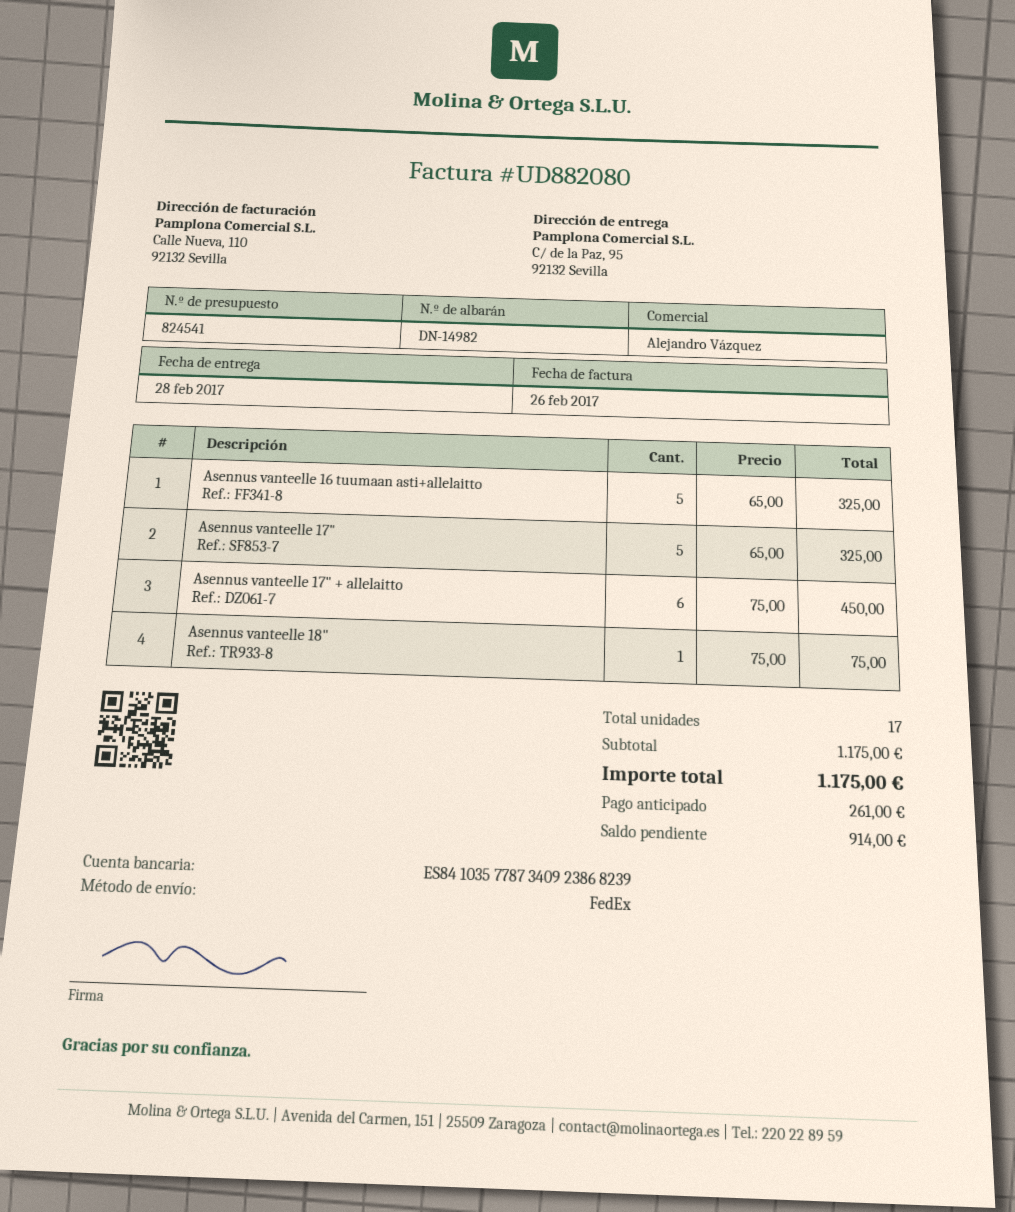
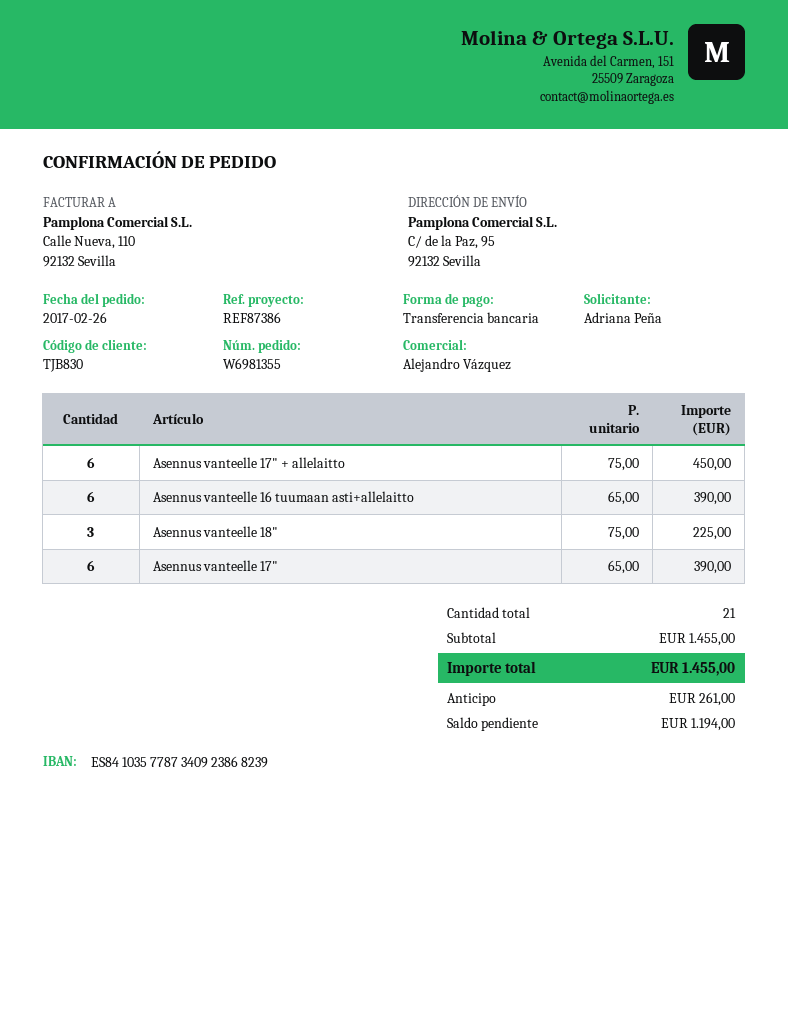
Asennus vanteelle 16 tuumaan asti+allelaitto: 5 x 65.00 = 325.00 -> 6 x 65.00 = 390.00
Asennus vanteelle 17": 5 x 65.00 = 325.00 -> 6 x 65.00 = 390.00
Asennus vanteelle 18": 1 x 75.00 = 75.00 -> 3 x 75.00 = 225.00
total quantity: 17 -> 21
subtotal: 1175.00 -> 1455.00
total: 1175.00 -> 1455.00
balance: 914.00 -> 1194.00

